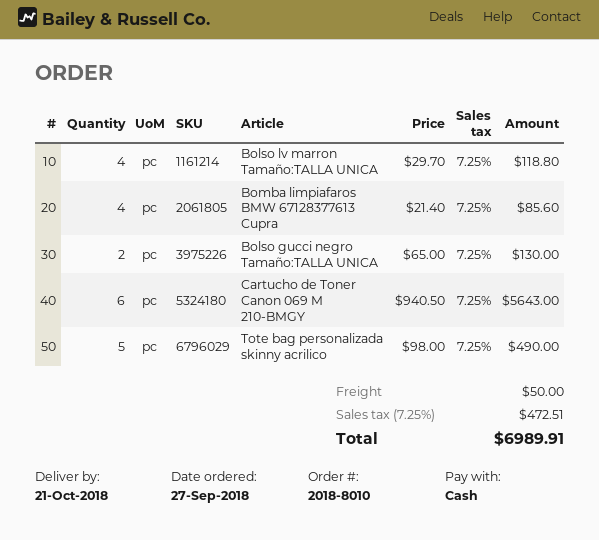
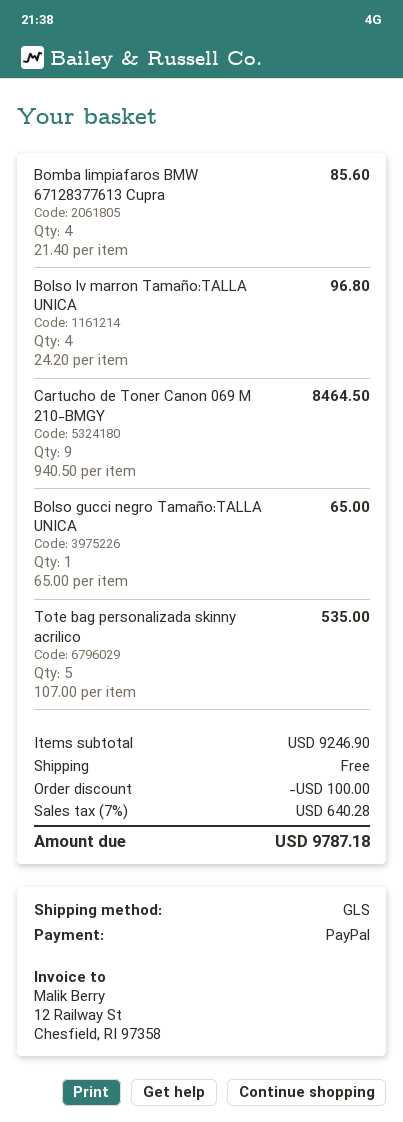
payment method: cash -> PayPal
Bolso lv marron Tamaño:TALLA UNICA: 4 x 29.70 = 118.80 -> 4 x 24.20 = 96.80
Bolso gucci negro Tamaño:TALLA UNICA: 2 x 65.00 = 130.00 -> 1 x 65.00 = 65.00
Cartucho de Toner Canon 069 M 210-BMGY: 6 x 940.50 = 5643.00 -> 9 x 940.50 = 8464.50
Tote bag personalizada skinny acrilico: 5 x 98.00 = 490.00 -> 5 x 107.00 = 535.00
discount: none -> 100.00
shipping: 50.00 -> 0.00
tax: 7.25% = 472.51 -> 7% = 640.28
total: 6989.91 -> 9787.18

